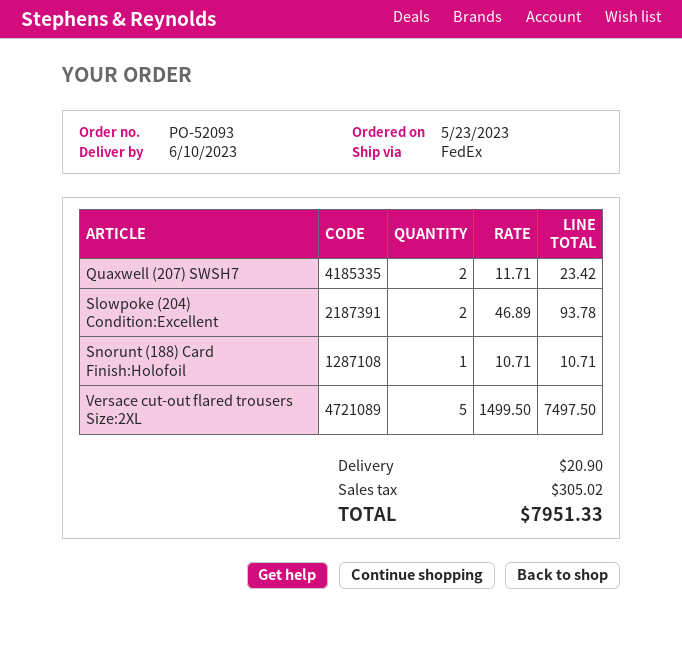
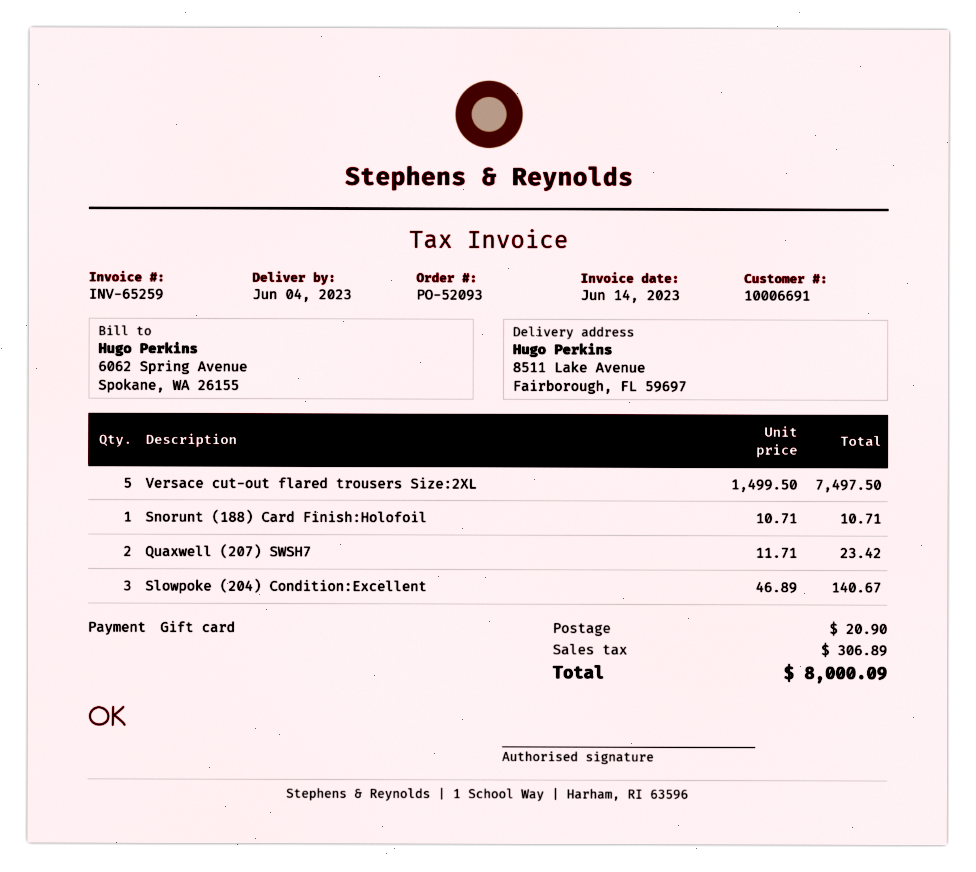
delivery date: 2023-06-10 -> 2023-06-04
Slowpoke (204) Condition:Excellent: 2 x 46.89 = 93.78 -> 3 x 46.89 = 140.67
tax: 305.02 -> 306.89
total: 7951.33 -> 8000.09

